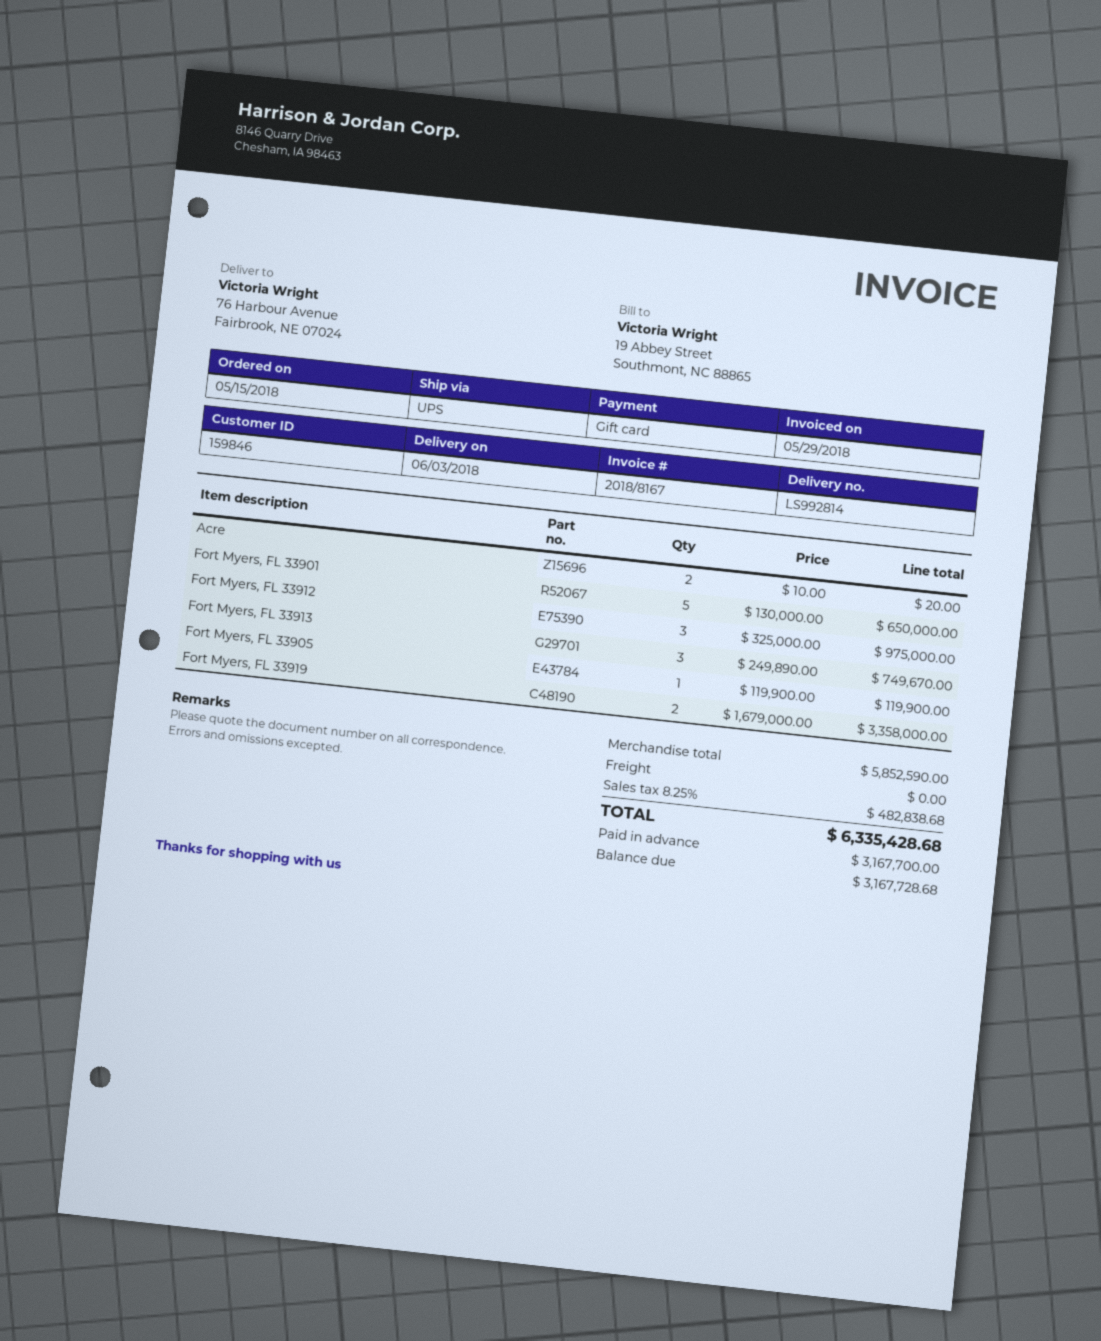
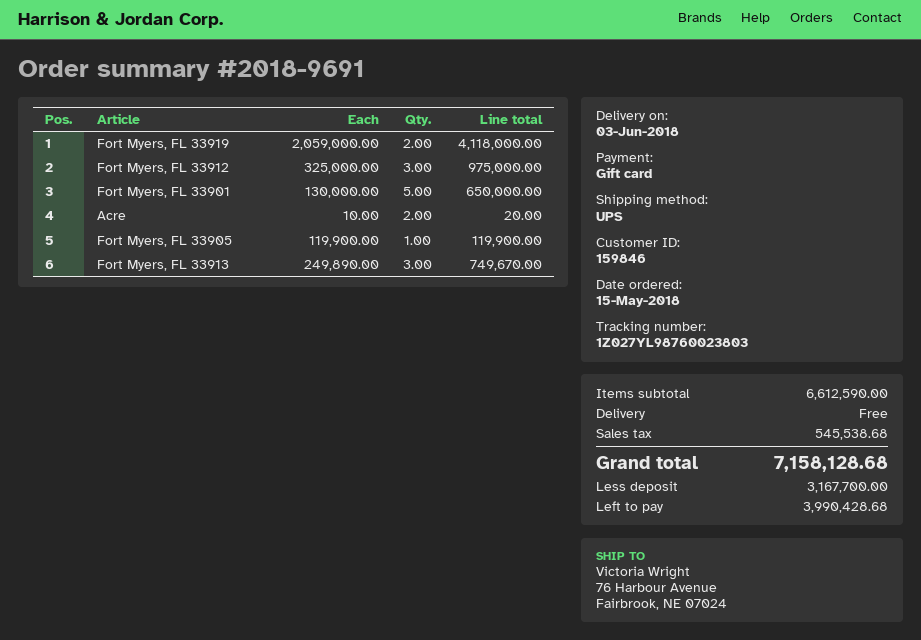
Fort Myers, FL 33919: 2 x 1679000.00 = 3358000.00 -> 2 x 2059000.00 = 4118000.00
subtotal: 5852590.00 -> 6612590.00
tax: 482838.68 -> 545538.68
total: 6335428.68 -> 7158128.68
balance: 3167728.68 -> 3990428.68

